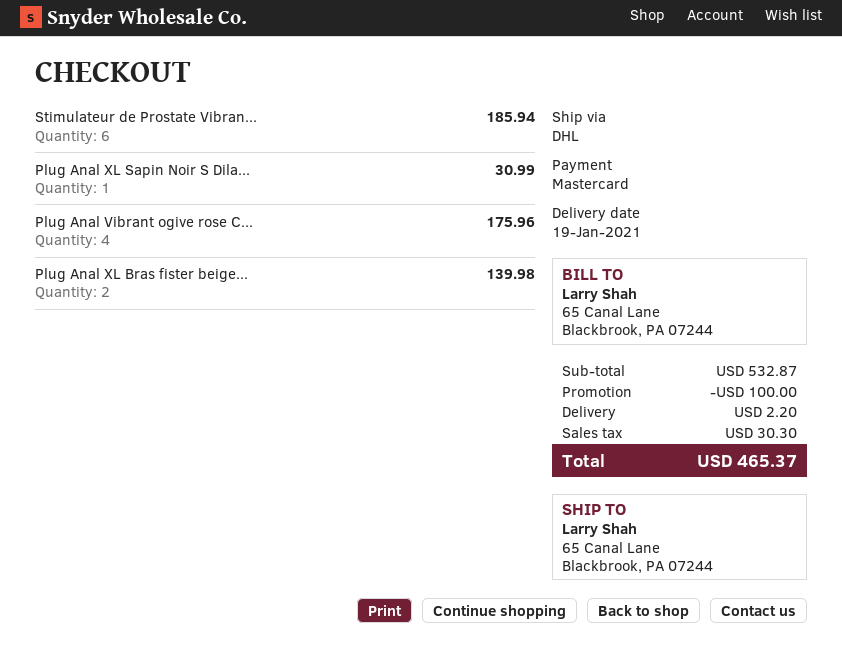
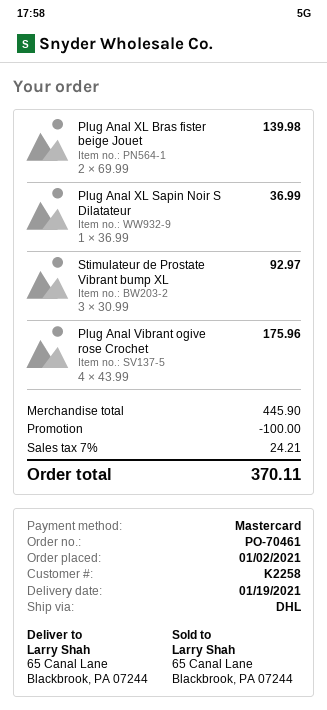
Stimulateur de Prostate Vibran...: 6 for 185.94 -> 3 for 92.97
Plug Anal XL Sapin Noir S Dila...: 1 for 30.99 -> 1 for 36.99
subtotal: 532.87 -> 445.90
shipping: 2.20 -> none
tax: 30.30 -> 24.21
total: 465.37 -> 370.11

